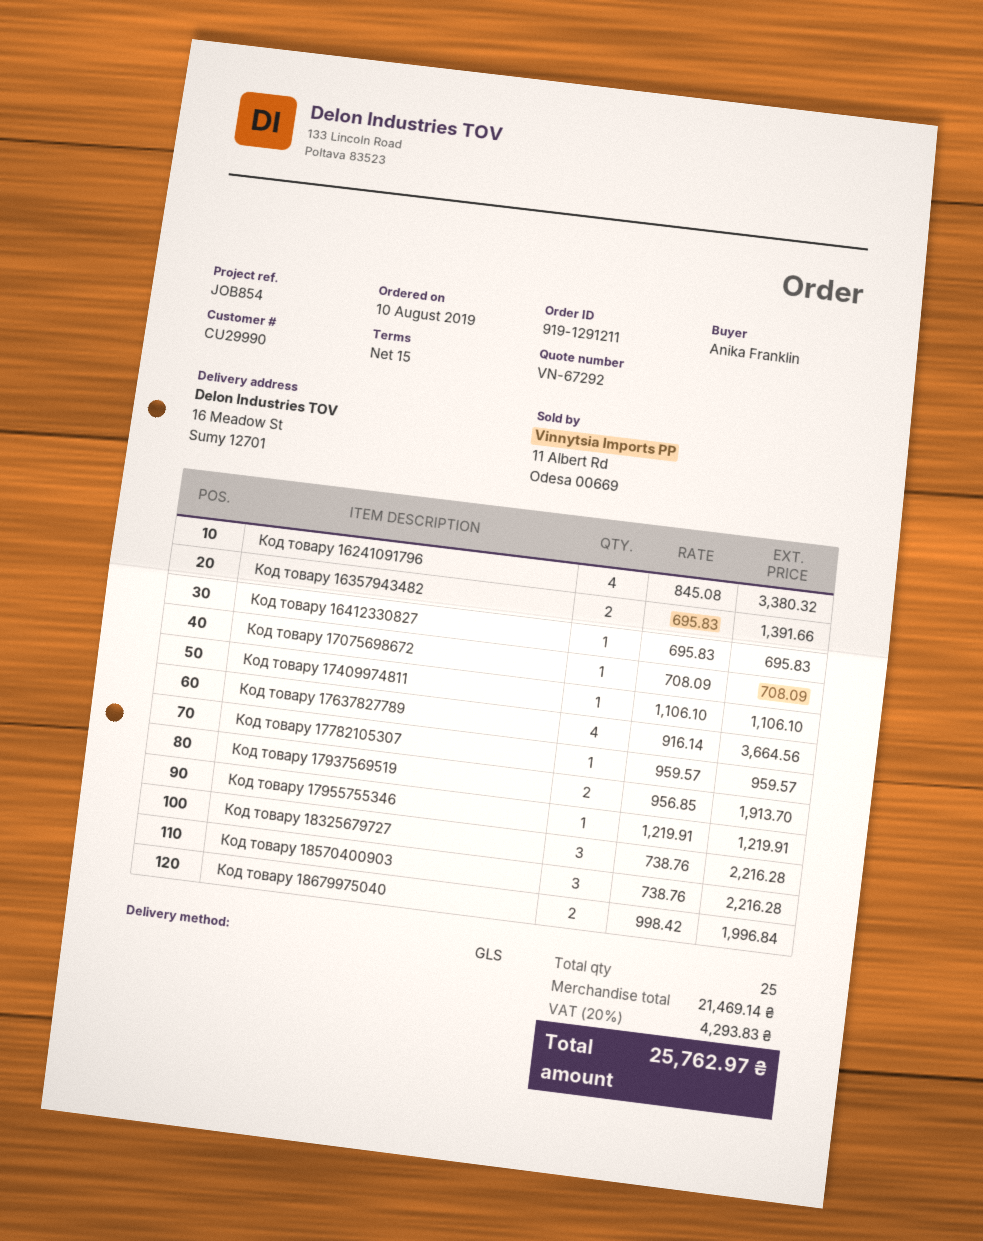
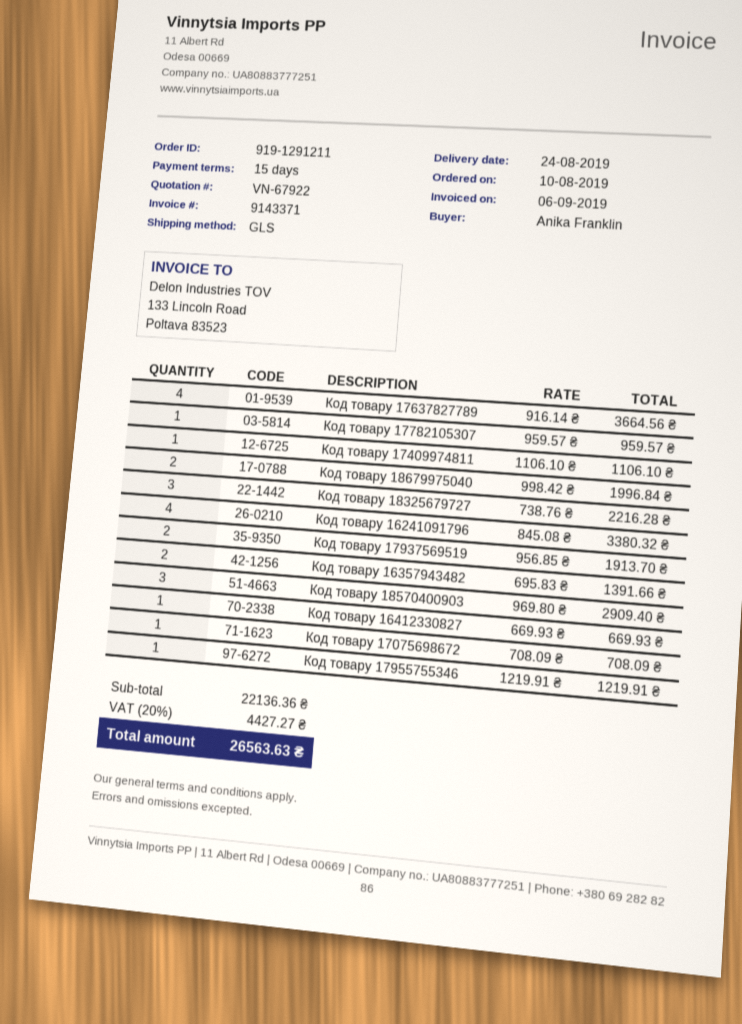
quote number: VN-67292 -> VN-67922
Код товару 16412330827: 1 x 695.83 = 695.83 -> 1 x 669.93 = 669.93
Код товару 18570400903: 3 x 738.76 = 2216.28 -> 3 x 969.80 = 2909.40
subtotal: 21469.14 -> 22136.36
tax: 20% = 4293.83 -> 20% = 4427.27
total: 25762.97 -> 26563.63

